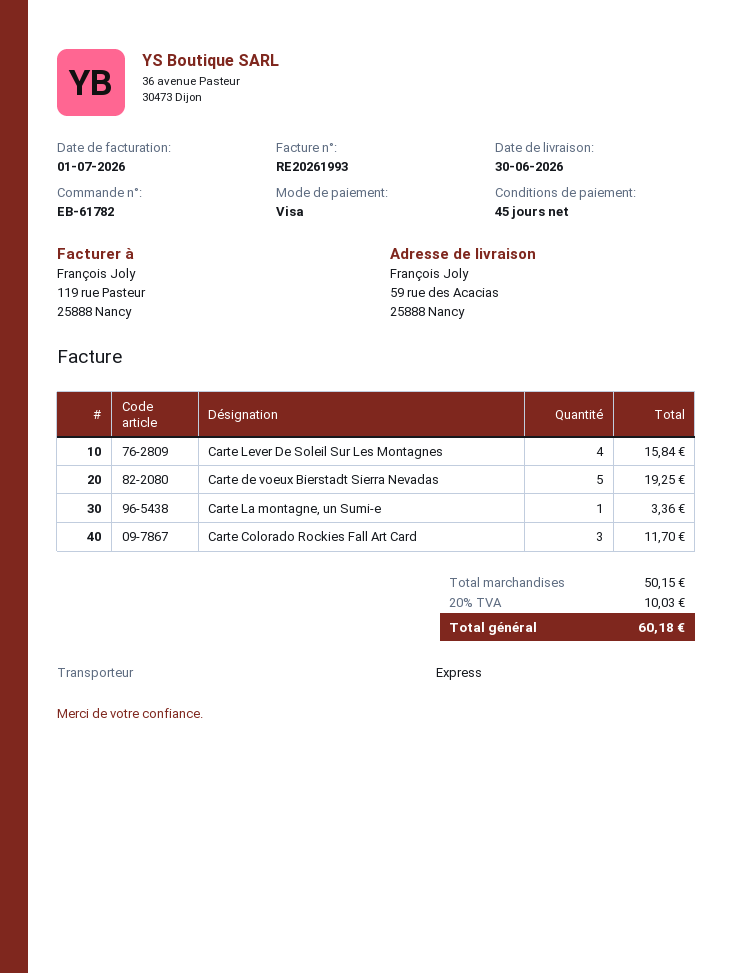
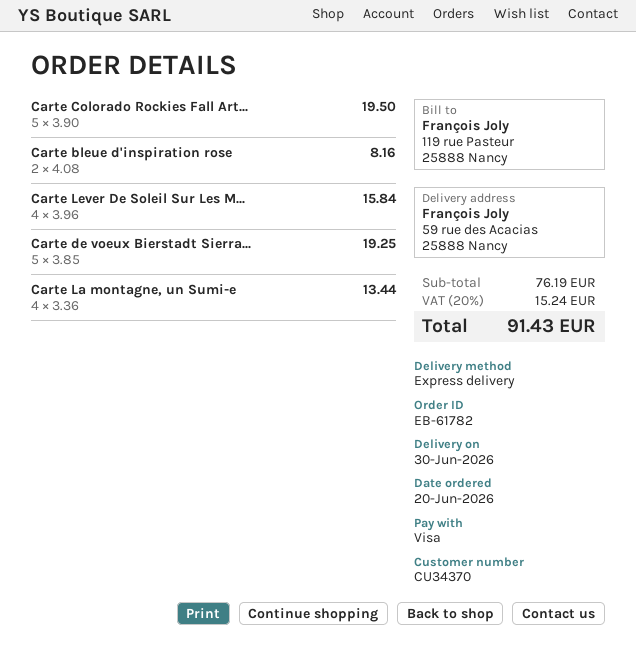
Carte La montagne, un Sumi-e: 1 for 3.36 -> 4 for 13.44
Carte Colorado Rockies Fall Art Card: 3 for 11.70 -> 5 for 19.50
Carte bleue d'inspiration rose: none -> 2 for 8.16
subtotal: 50.15 -> 76.19
tax: 20% = 10.03 -> 20% = 15.24
total: 60.18 -> 91.43

